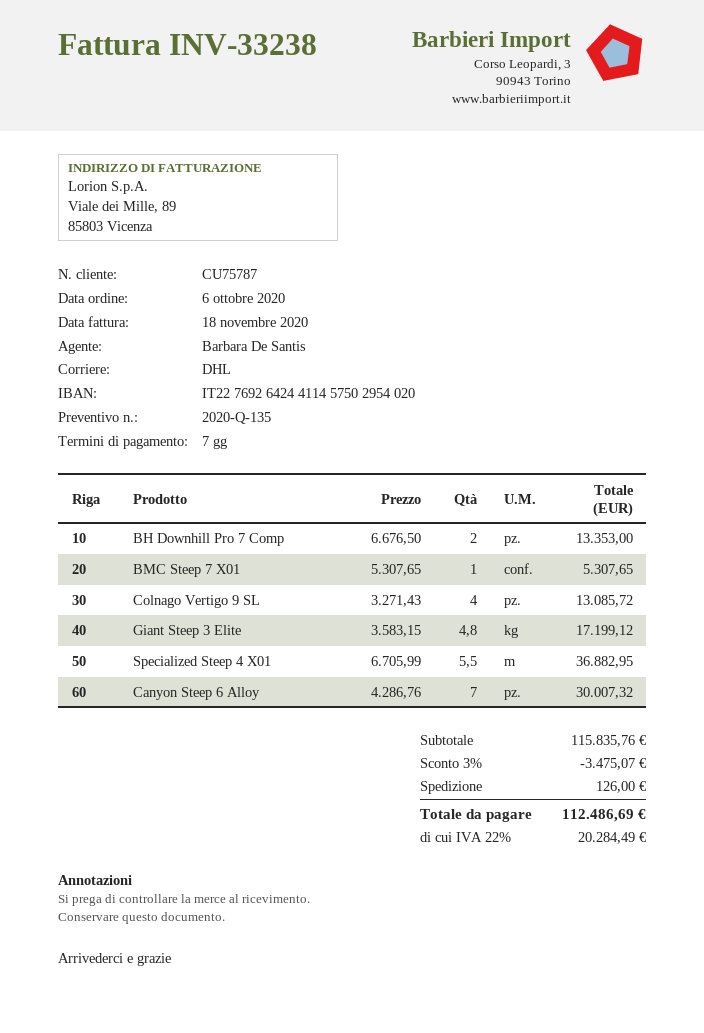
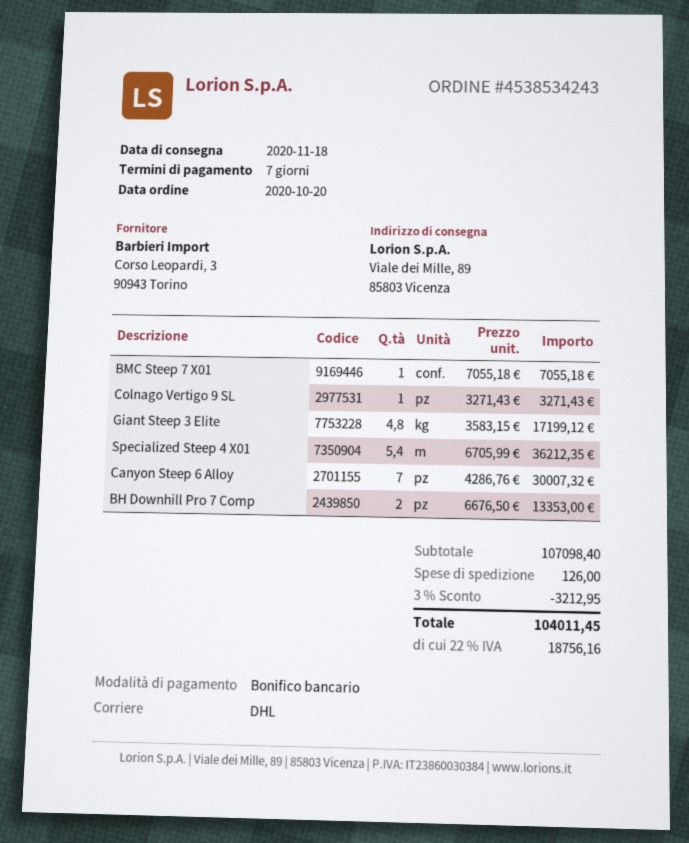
order date: 2020-10-06 -> 2020-10-20
BMC Steep 7 X01: 1 x 5307.65 = 5307.65 -> 1 x 7055.18 = 7055.18
Colnago Vertigo 9 SL: 4 x 3271.43 = 13085.72 -> 1 x 3271.43 = 3271.43
Specialized Steep 4 X01: 5.5 x 6705.99 = 36882.95 -> 5.4 x 6705.99 = 36212.35
subtotal: 115835.76 -> 107098.40
discount: 3% = 3475.07 -> 3% = 3212.95
tax: 22% = 20284.49 -> 22% = 18756.16
total: 112486.69 -> 104011.45

